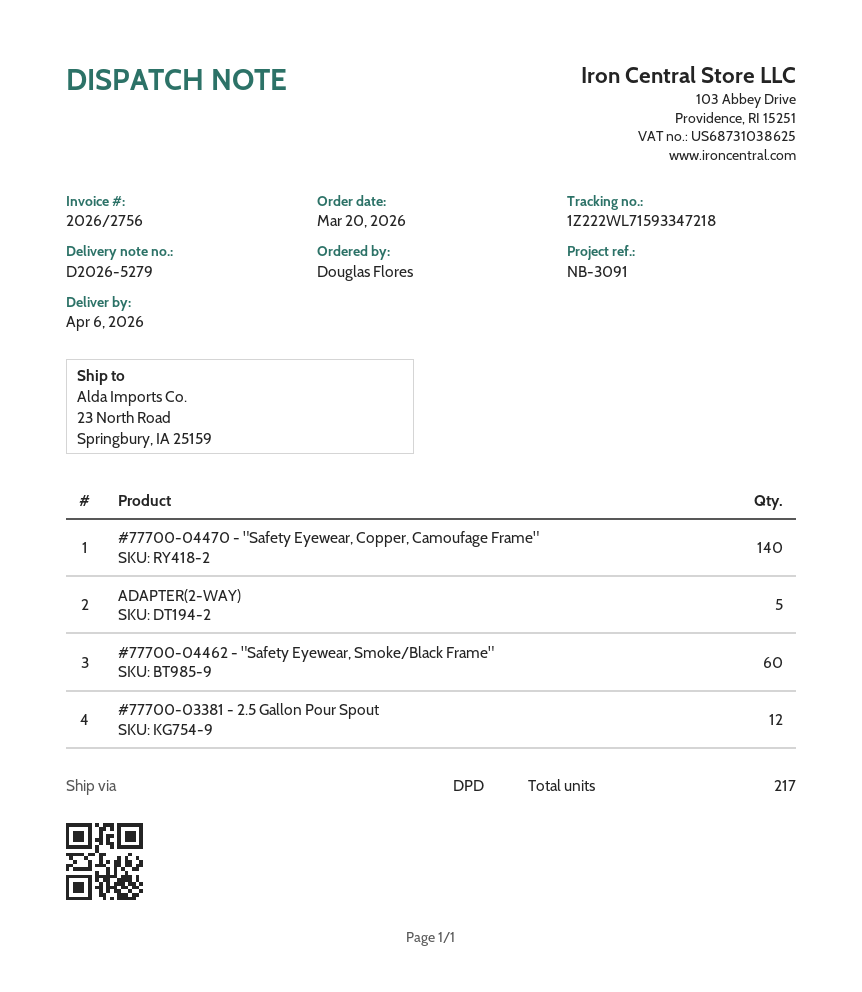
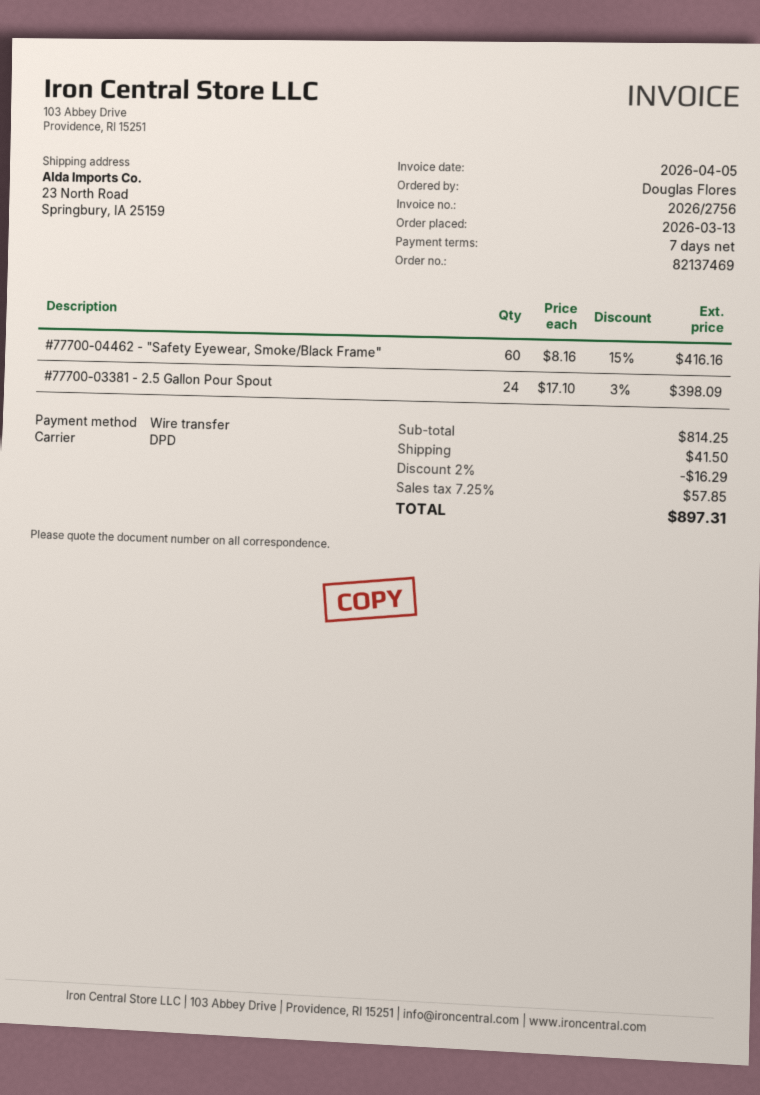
order date: 2026-03-20 -> 2026-03-13
#77700-04470 - "Safety Eyewear, Copper, Camoufage Frame": 140 -> none
ADAPTER(2-WAY): 5 -> none
#77700-03381 - 2.5 Gallon Pour Spout: 12 -> 24

